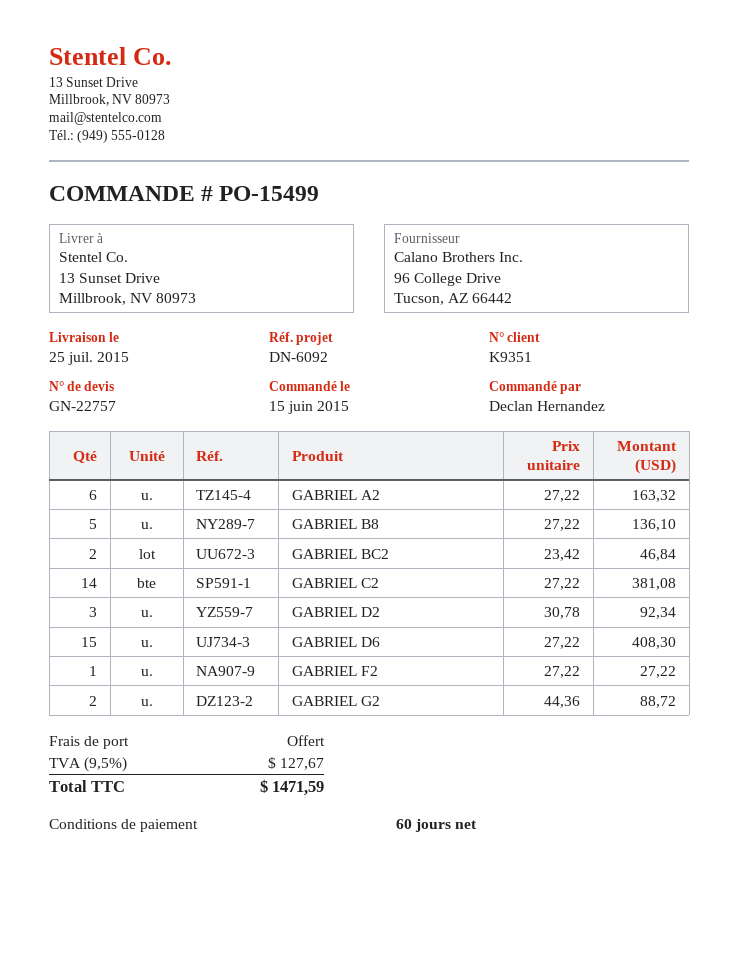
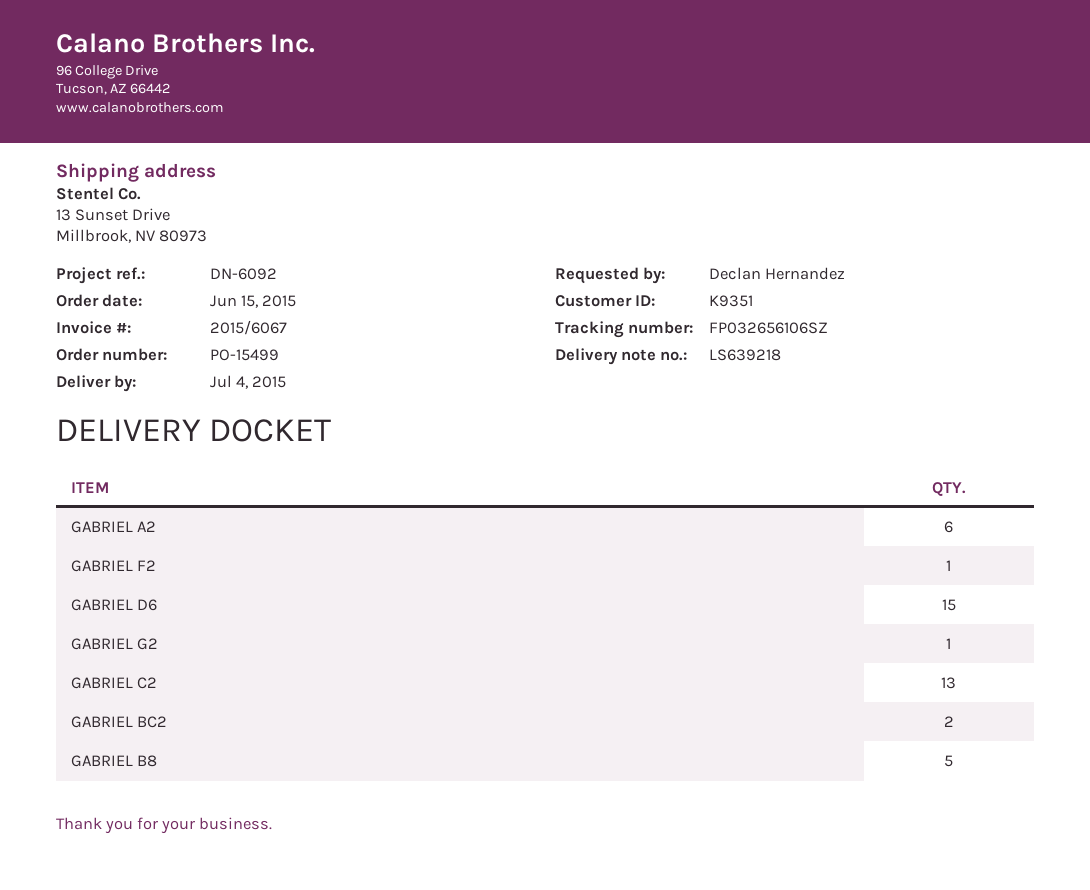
delivery date: 2015-07-25 -> 2015-07-04
GABRIEL C2: 14 -> 13
GABRIEL D2: 3 -> none
GABRIEL G2: 2 -> 1

